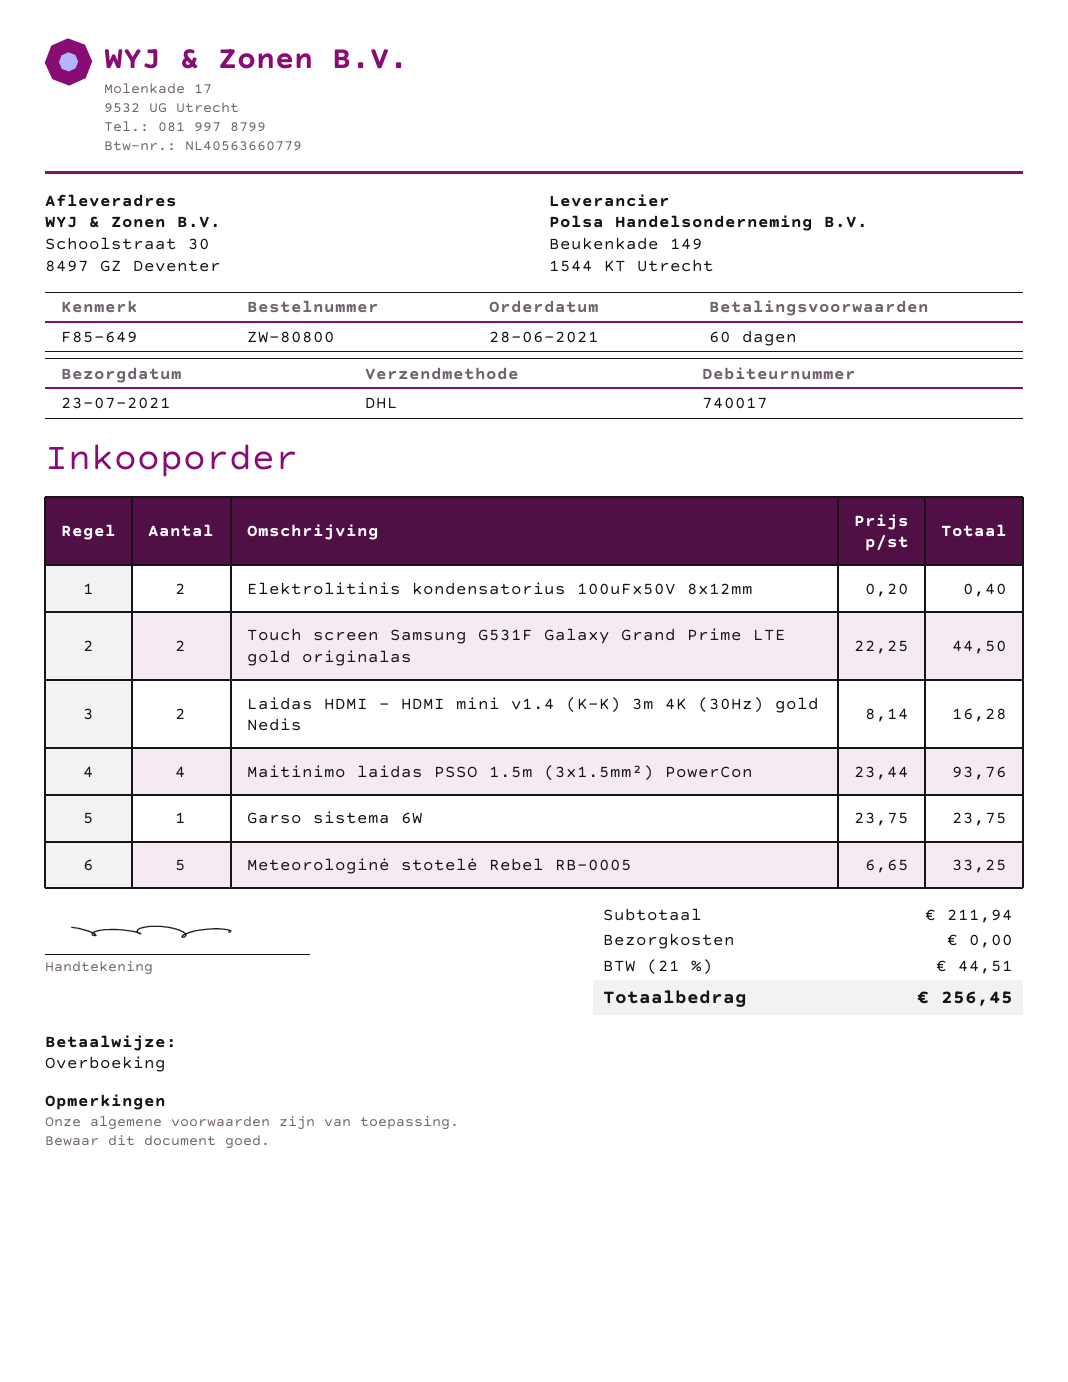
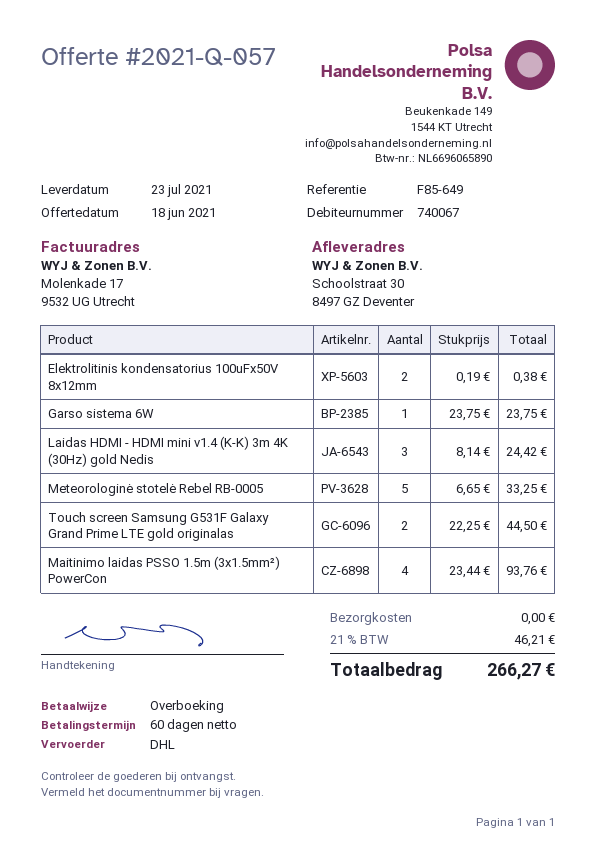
customer number: 740017 -> 740067
Elektrolitinis kondensatorius 100uFx50V 8x12mm: 2 x 0.20 = 0.40 -> 2 x 0.19 = 0.38
Laidas HDMI - HDMI mini v1.4 (K-K) 3m 4K (30Hz) gold Nedis: 2 x 8.14 = 16.28 -> 3 x 8.14 = 24.42
tax: 21% = 44.51 -> 21% = 46.21
total: 256.45 -> 266.27

